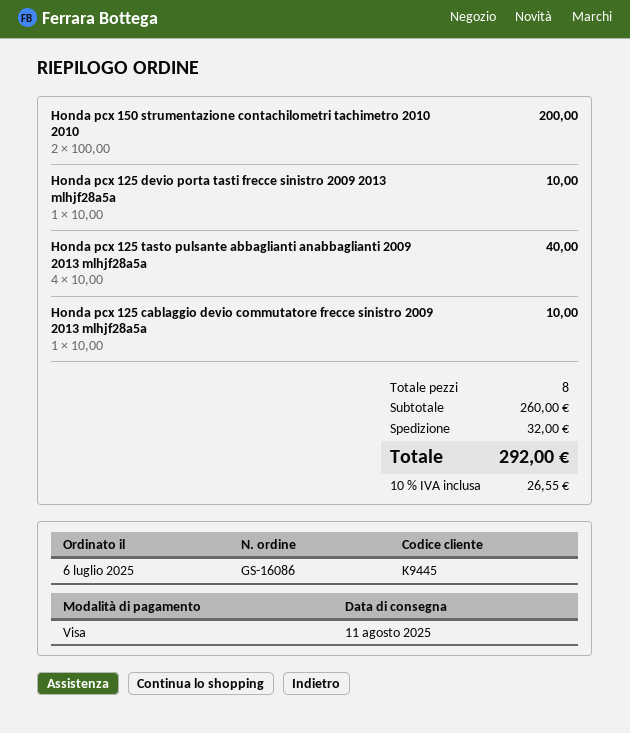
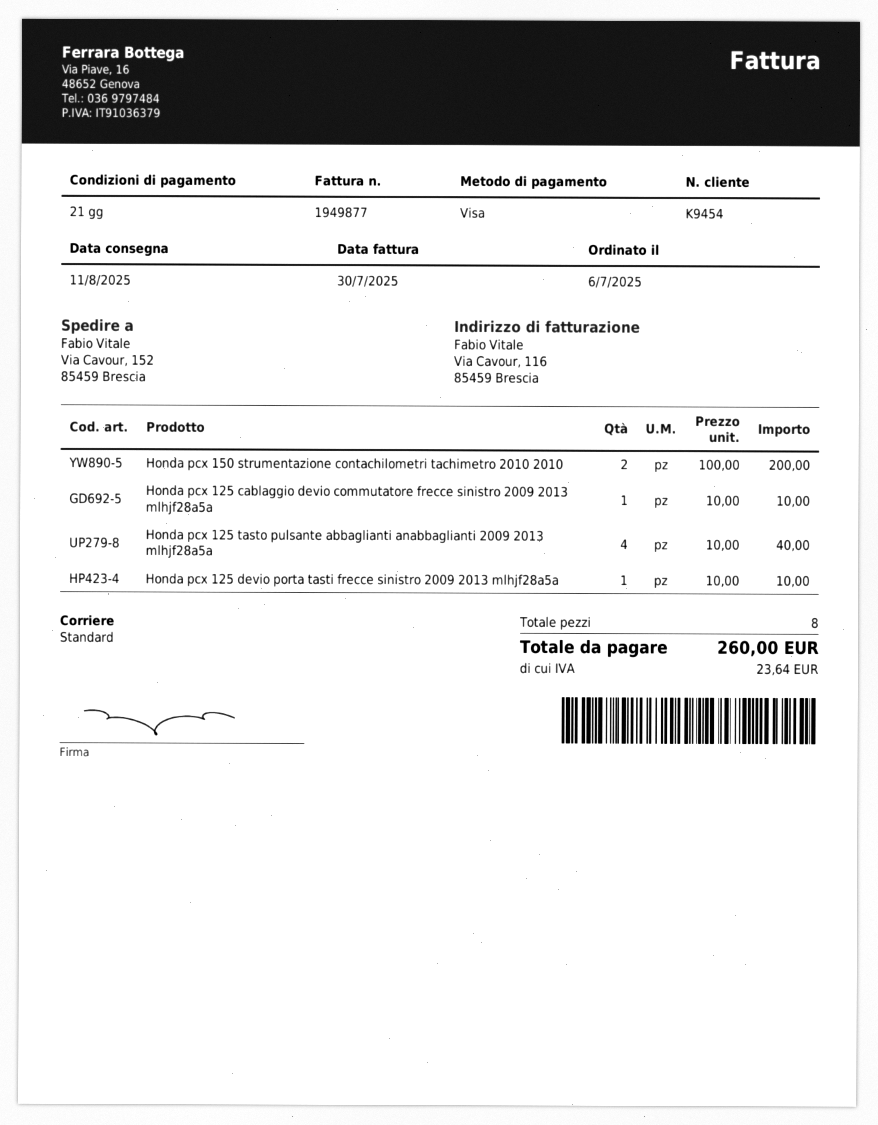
customer number: K9445 -> K9454
shipping: 32.00 -> none
tax: 26.55 -> 23.64
total: 292.00 -> 260.00

